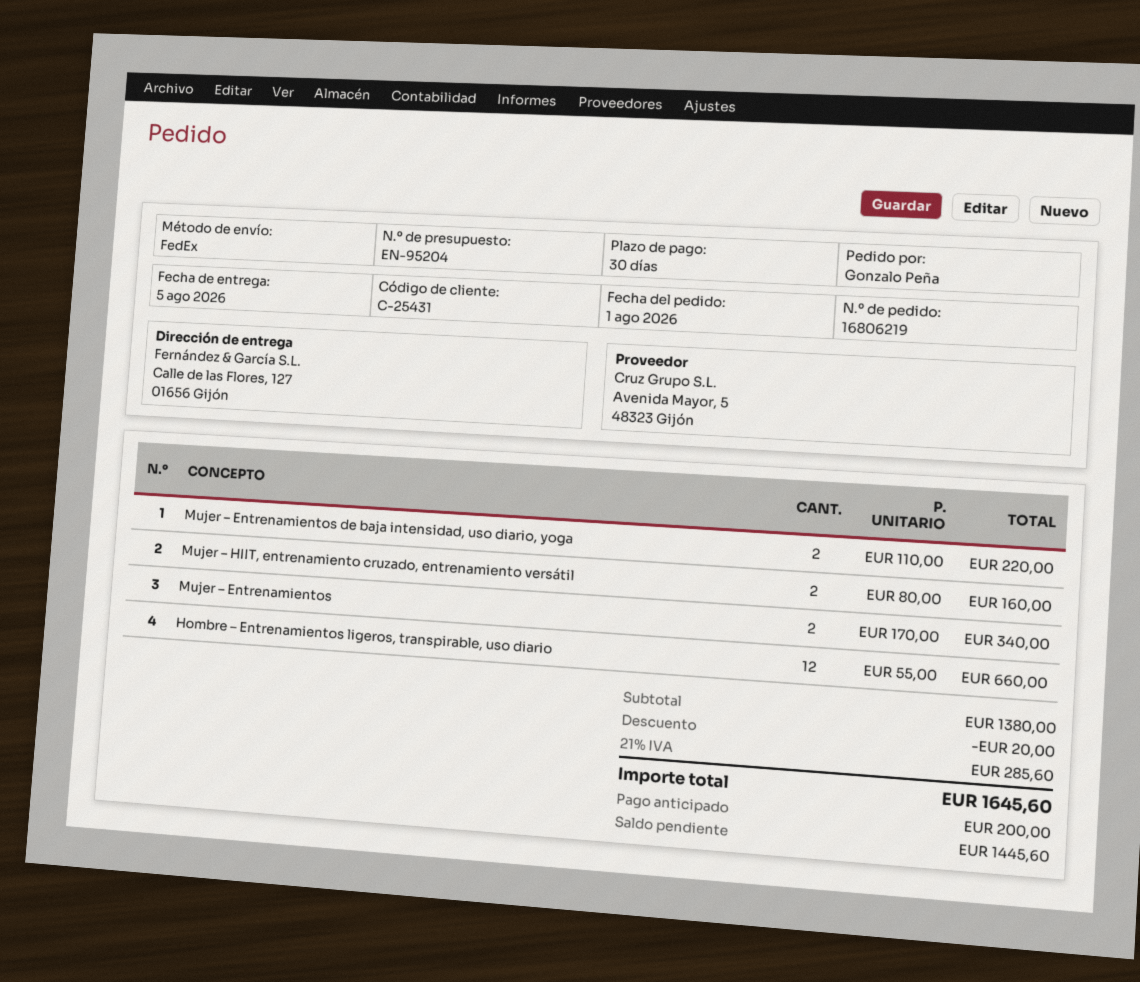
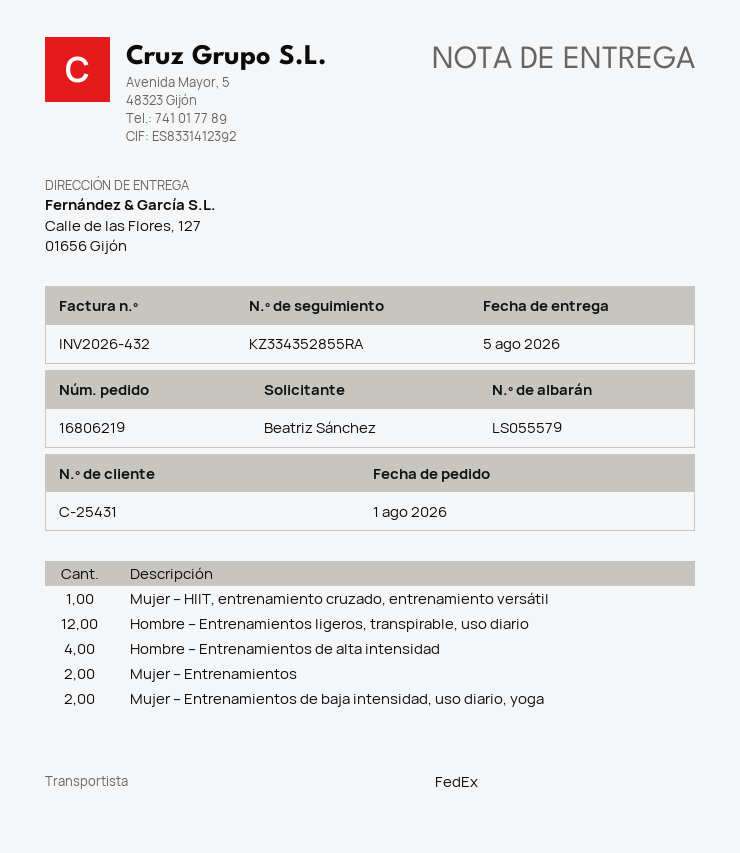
ordered by: Gonzalo Peña -> Beatriz Sánchez
Mujer – HIIT, entrenamiento cruzado, entrenamiento versátil: 2 -> 1
Hombre – Entrenamientos de alta intensidad: none -> 4

